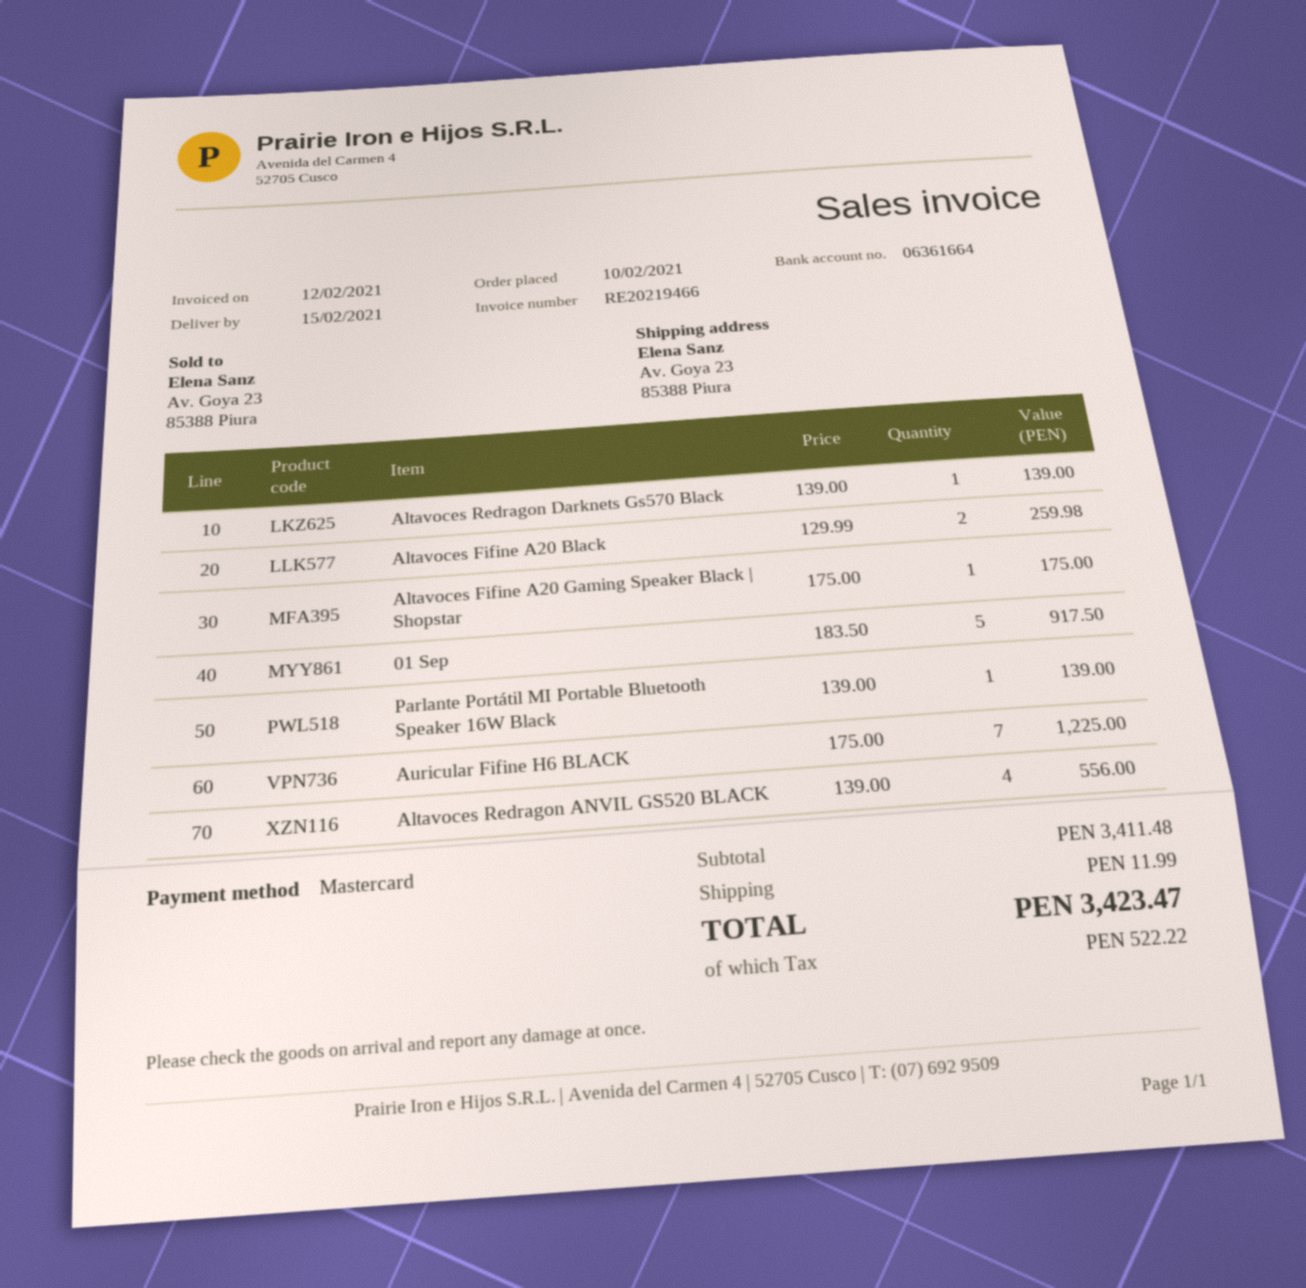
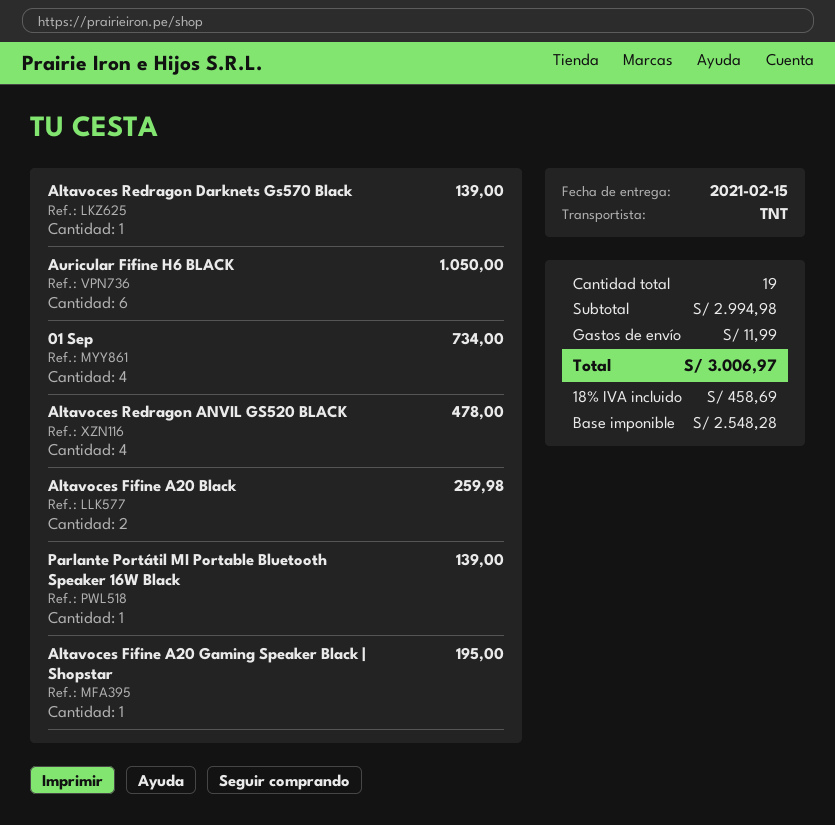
Altavoces Fifine A20 Gaming Speaker Black | Shopstar: 1 for 175.00 -> 1 for 195.00
01 Sep: 5 for 917.50 -> 4 for 734.00
Auricular Fifine H6 BLACK: 7 for 1225.00 -> 6 for 1050.00
Altavoces Redragon ANVIL GS520 BLACK: 4 for 556.00 -> 4 for 478.00
subtotal: 3411.48 -> 2994.98
tax: 522.22 -> 458.69
total: 3423.47 -> 3006.97

